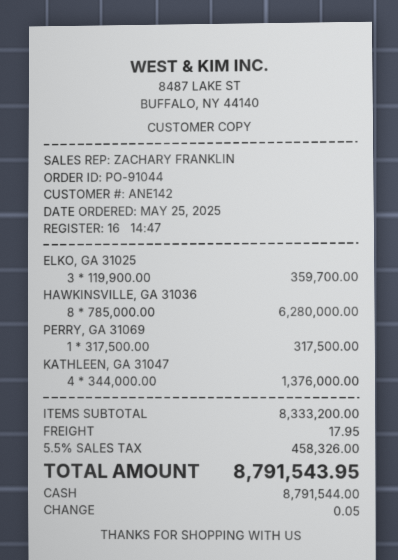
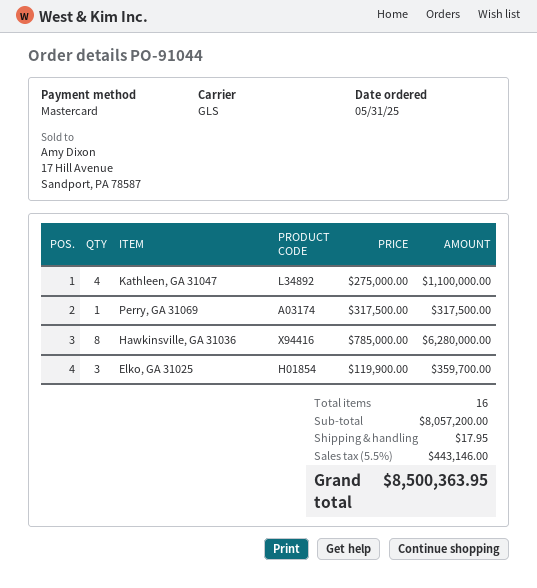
order date: 2025-05-25 -> 2025-05-31
payment method: cash -> Mastercard
KATHLEEN, GA 31047: 4 x 344000.00 = 1376000.00 -> 4 x 275000.00 = 1100000.00
subtotal: 8333200.00 -> 8057200.00
tax: 5.5% = 458326.00 -> 5.5% = 443146.00
total: 8791543.95 -> 8500363.95

